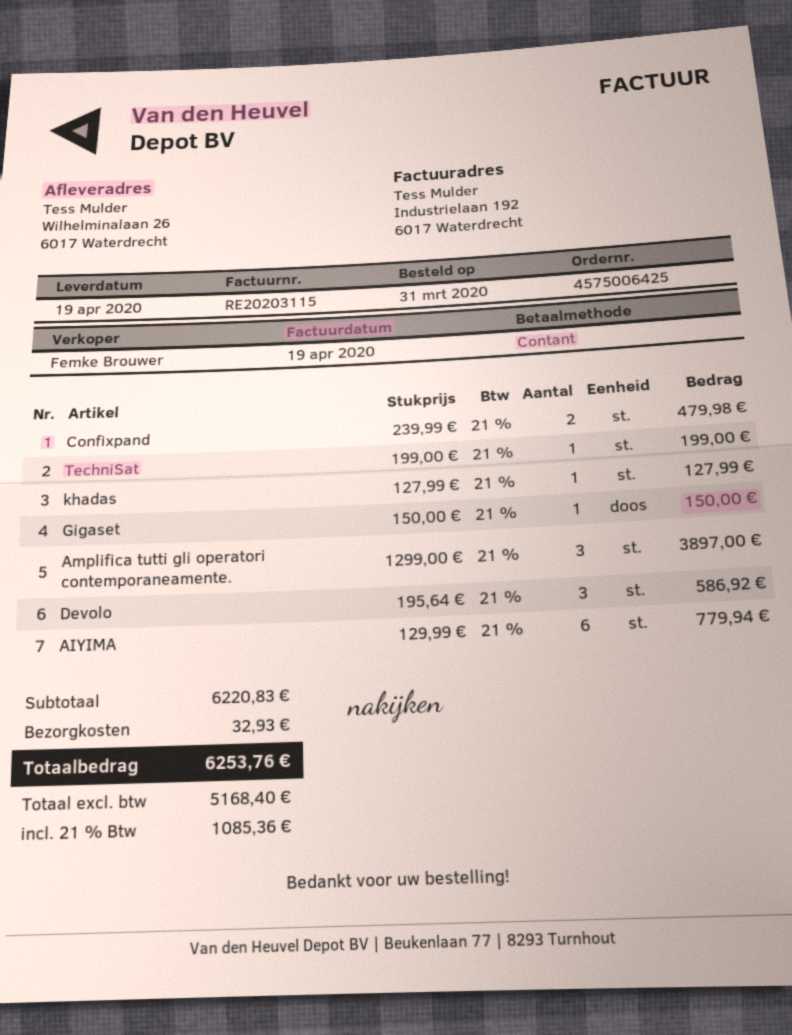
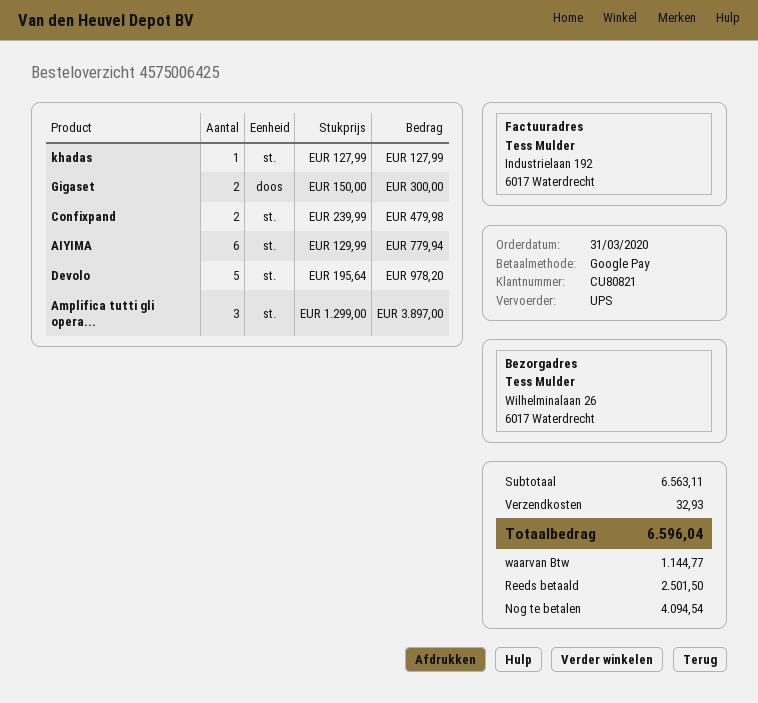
payment method: cash -> Google Pay
TechniSat: 1 x 199.00 = 199.00 -> none
Gigaset: 1 x 150.00 = 150.00 -> 2 x 150.00 = 300.00
Devolo: 3 x 195.64 = 586.92 -> 5 x 195.64 = 978.20
subtotal: 6220.83 -> 6563.11
tax: 1085.36 -> 1144.77
total: 6253.76 -> 6596.04

